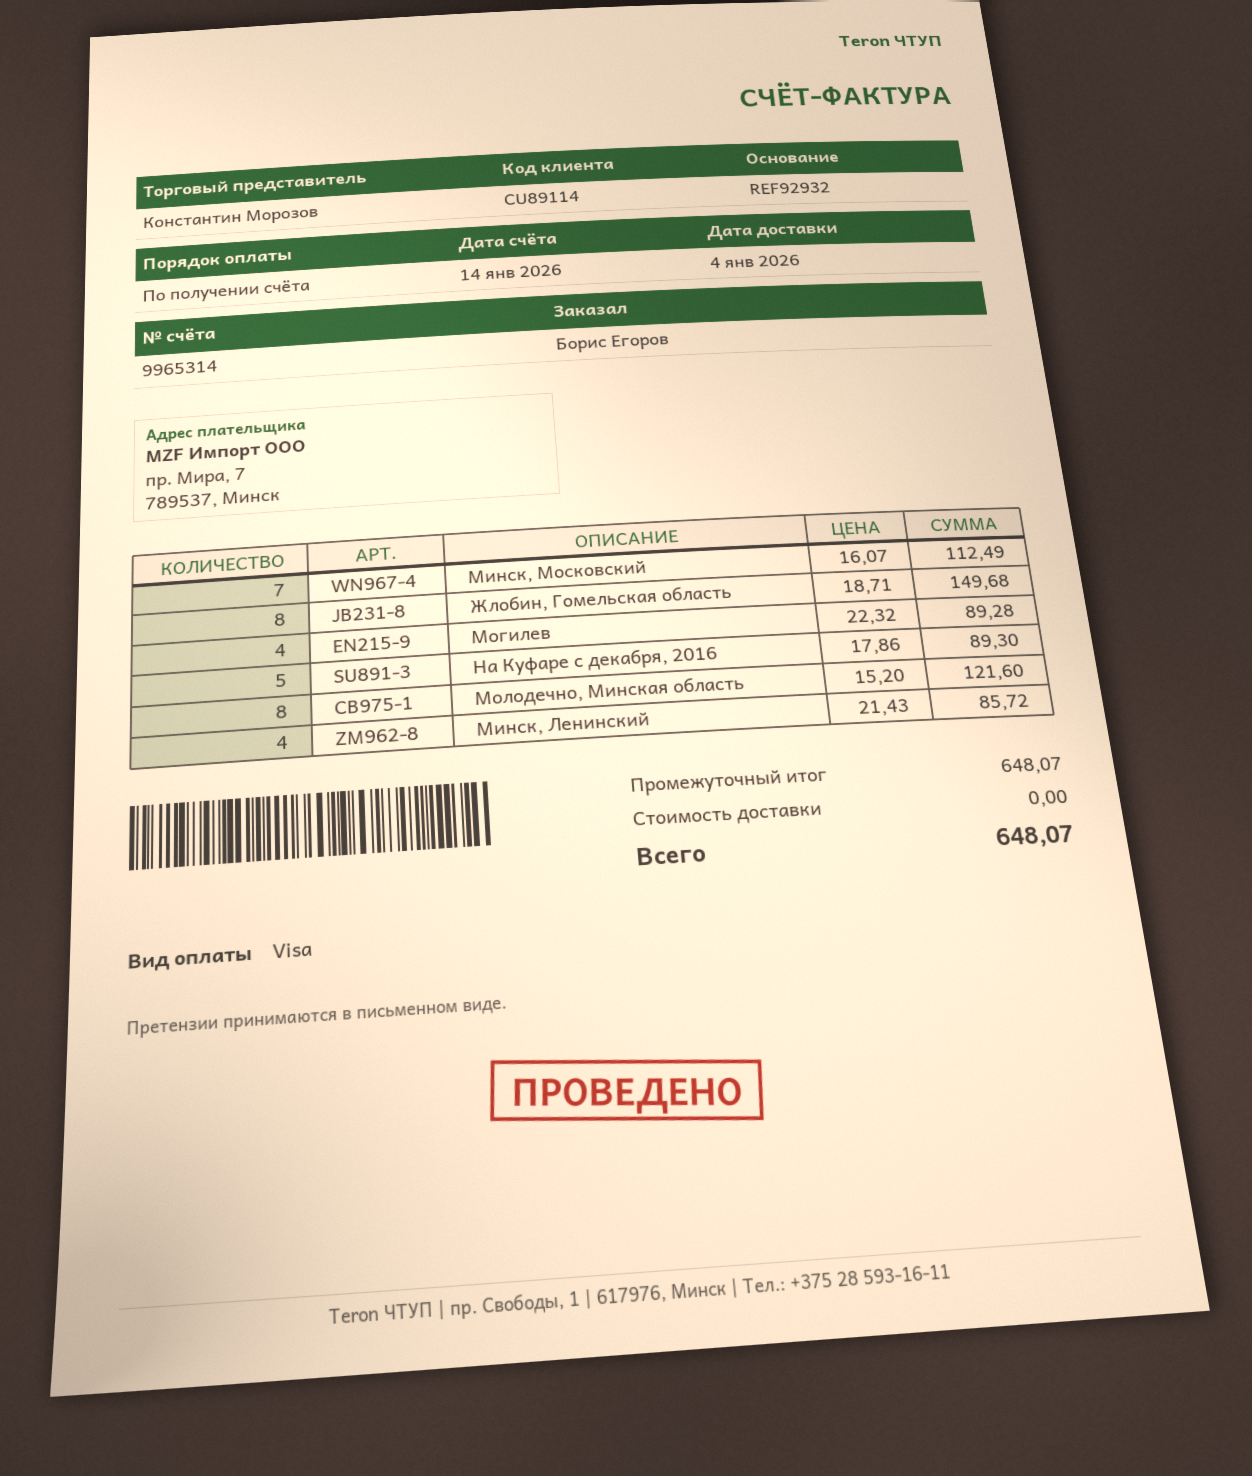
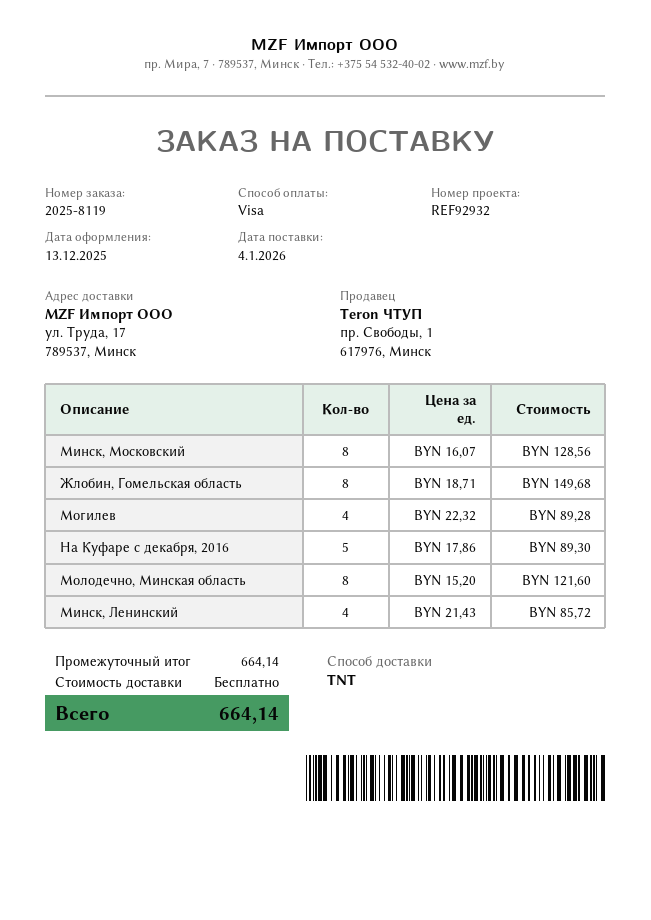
Минск, Московский: 7 x 16.07 = 112.49 -> 8 x 16.07 = 128.56
subtotal: 648.07 -> 664.14
total: 648.07 -> 664.14

